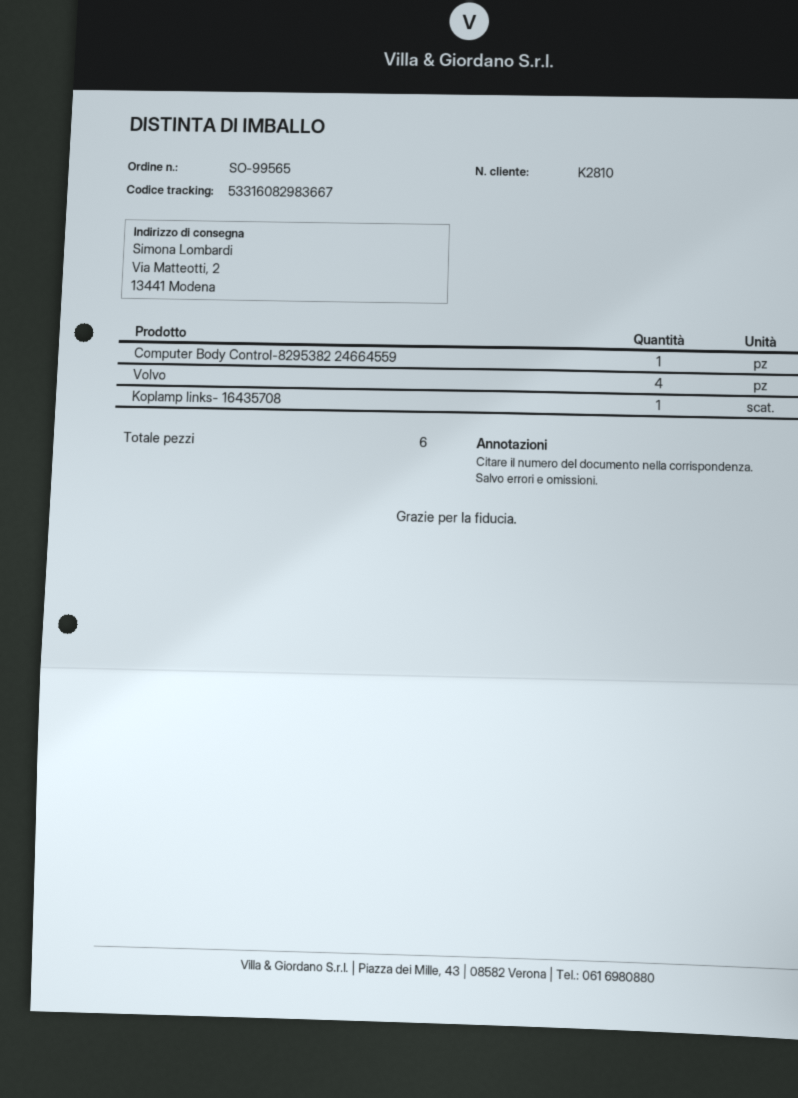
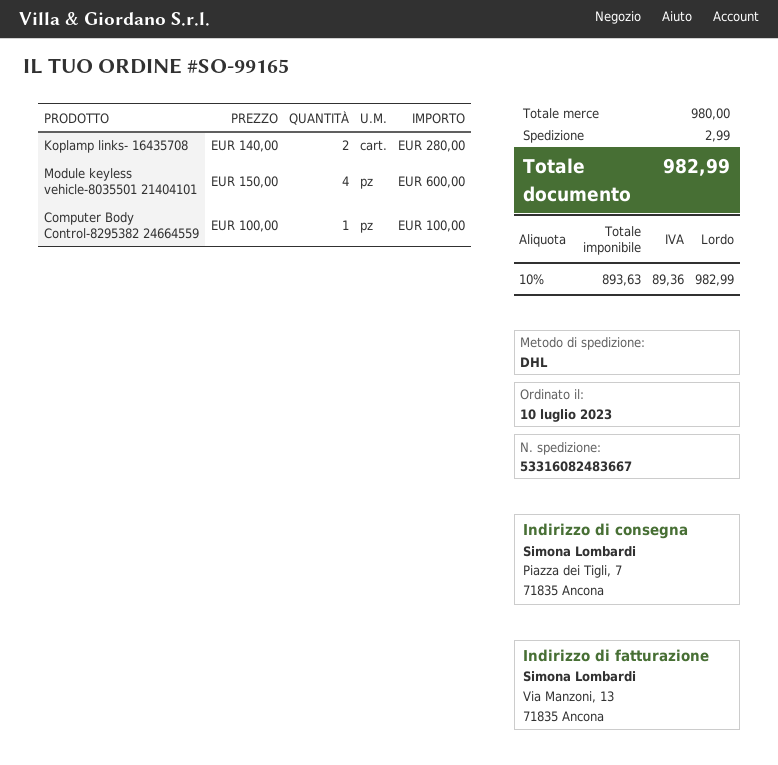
order number: SO-99565 -> SO-99165
tracking number: 53316082983667 -> 53316082483667
ship to: Via Matteotti, 2, 13441 Modena -> Piazza dei Tigli, 7, 71835 Ancona
Volvo: 4 -> none
Koplamp links- 16435708: 1 -> 2
Module keyless vehicle-8035501 21404101: none -> 4

